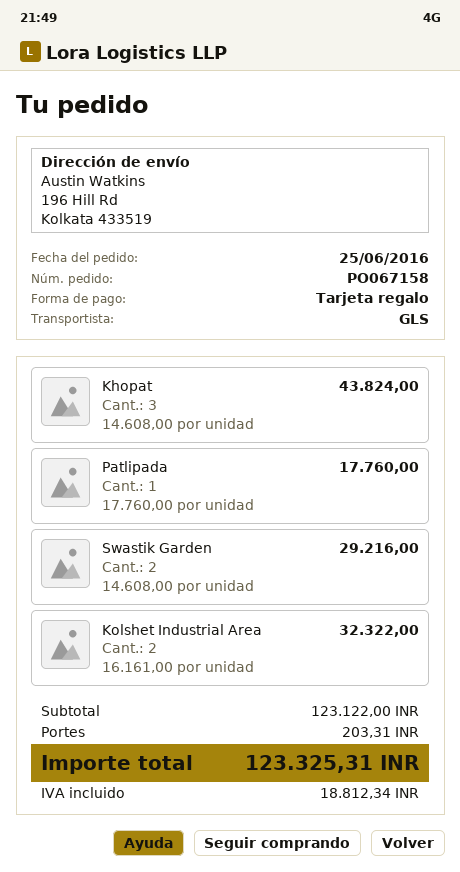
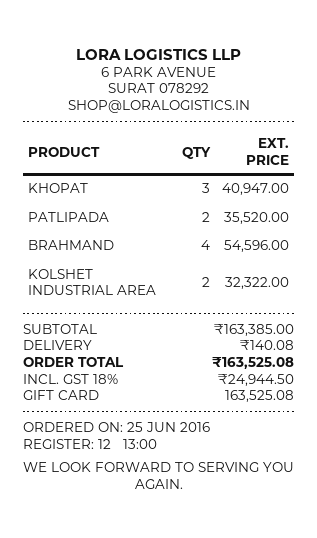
Khopat: 3 for 43824.00 -> 3 for 40947.00
Patlipada: 1 for 17760.00 -> 2 for 35520.00
Swastik Garden: 2 for 29216.00 -> none
BRAHMAND: none -> 4 for 54596.00
subtotal: 123122.00 -> 163385.00
shipping: 203.31 -> 140.08
tax: 18812.34 -> 24944.50
total: 123325.31 -> 163525.08

